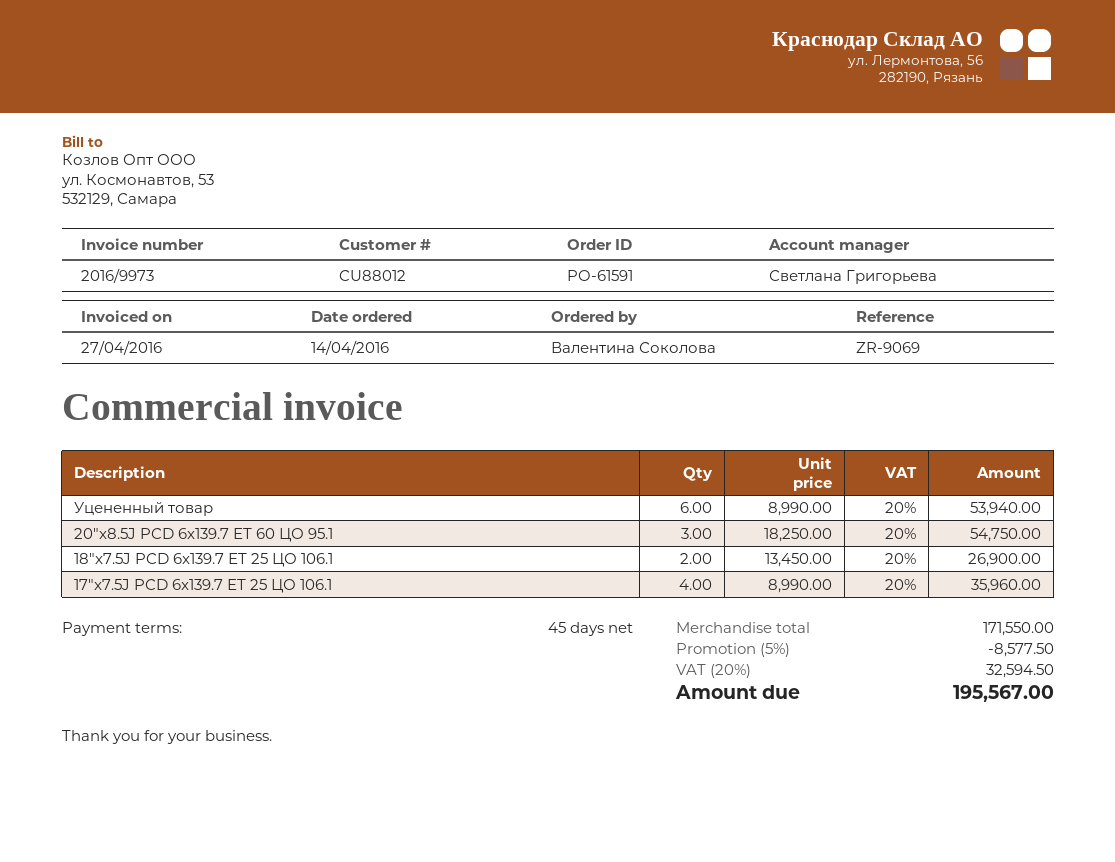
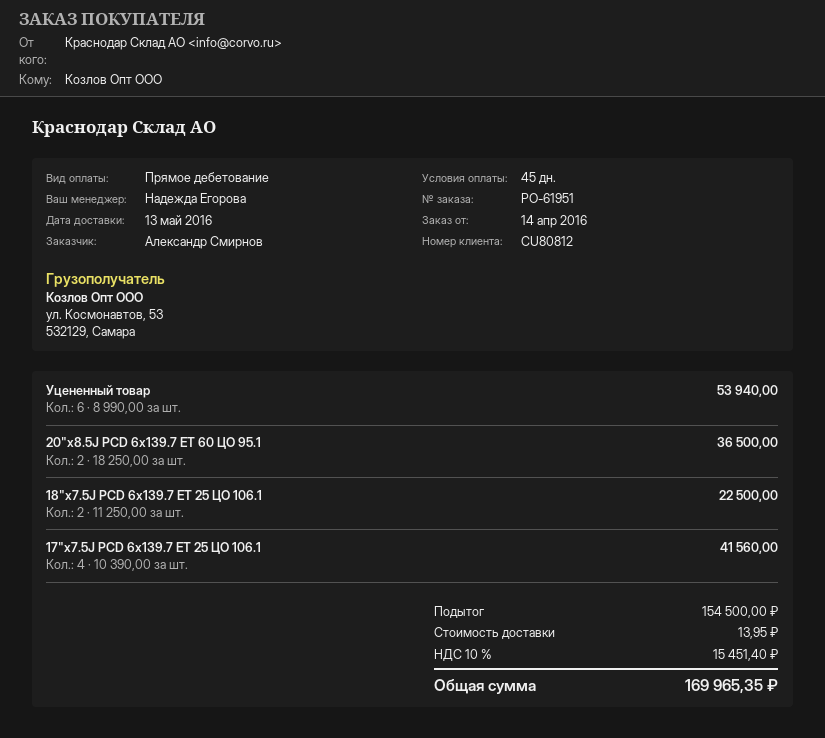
order number: PO-61591 -> PO-61951
customer number: CU88012 -> CU80812
ordered by: Валентина Соколова -> Александр Смирнов
sales rep: Светлана Григорьева -> Надежда Егорова
20"x8.5J PCD 6x139.7 ЕТ 60 ЦО 95.1: 3 x 18250.00 = 54750.00 -> 2 x 18250.00 = 36500.00
18"x7.5J PCD 6x139.7 ЕТ 25 ЦО 106.1: 2 x 13450.00 = 26900.00 -> 2 x 11250.00 = 22500.00
17"x7.5J PCD 6x139.7 ЕТ 25 ЦО 106.1: 4 x 8990.00 = 35960.00 -> 4 x 10390.00 = 41560.00
subtotal: 171550.00 -> 154500.00
discount: 5% = 8577.50 -> none
shipping: none -> 13.95
tax: 20% = 32594.50 -> 10% = 15451.40
total: 195567.00 -> 169965.35

